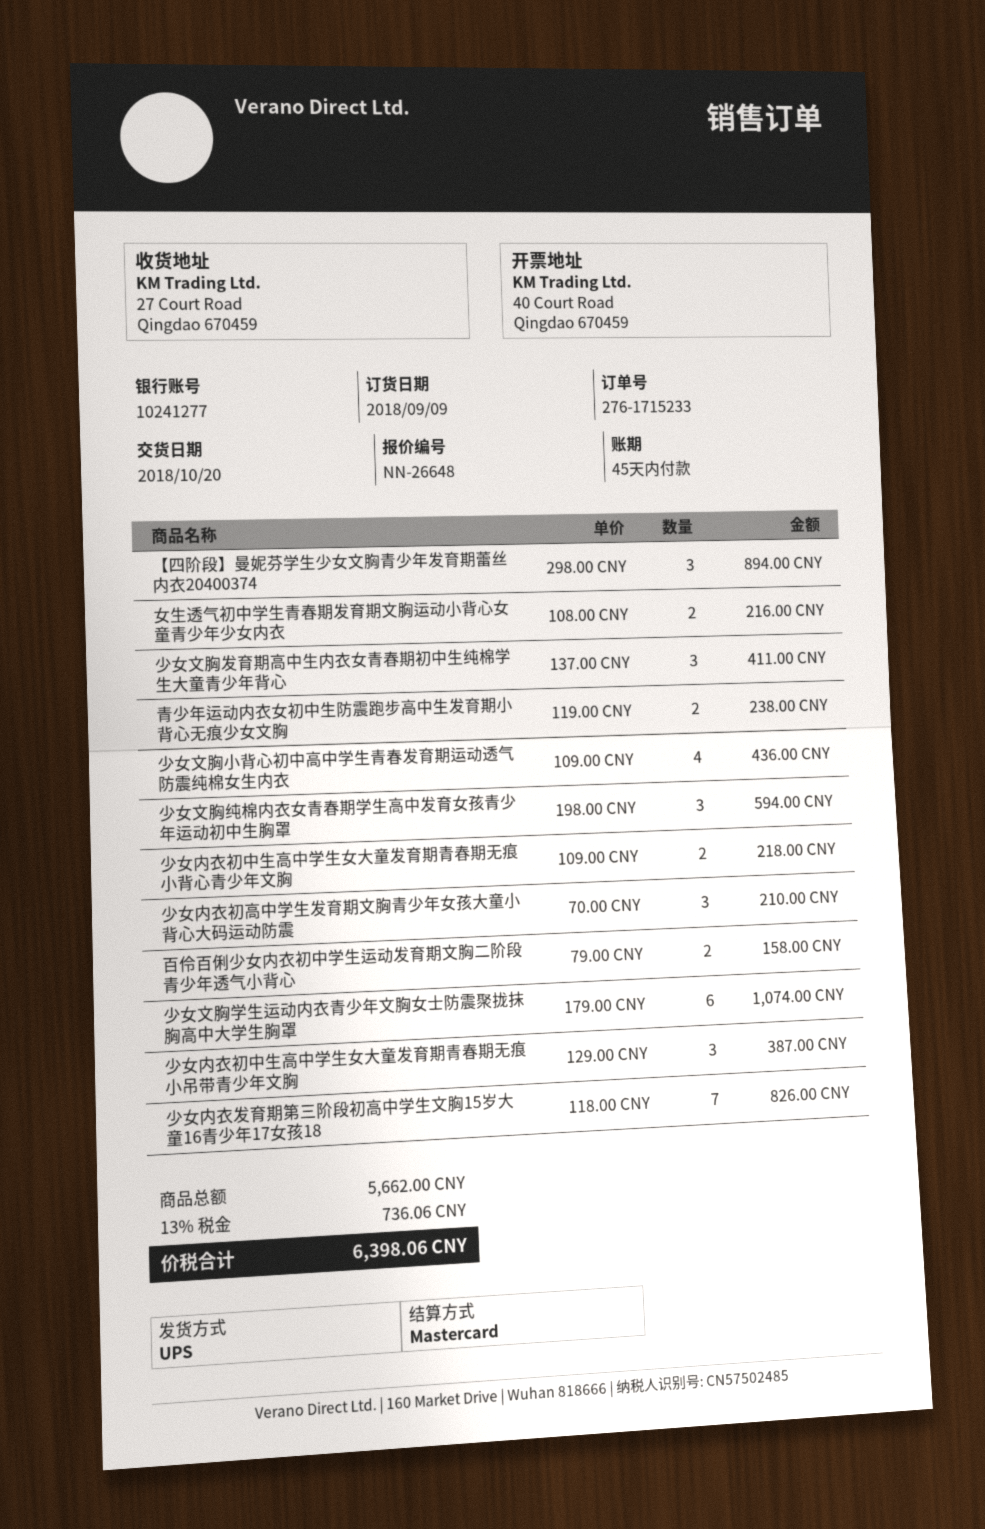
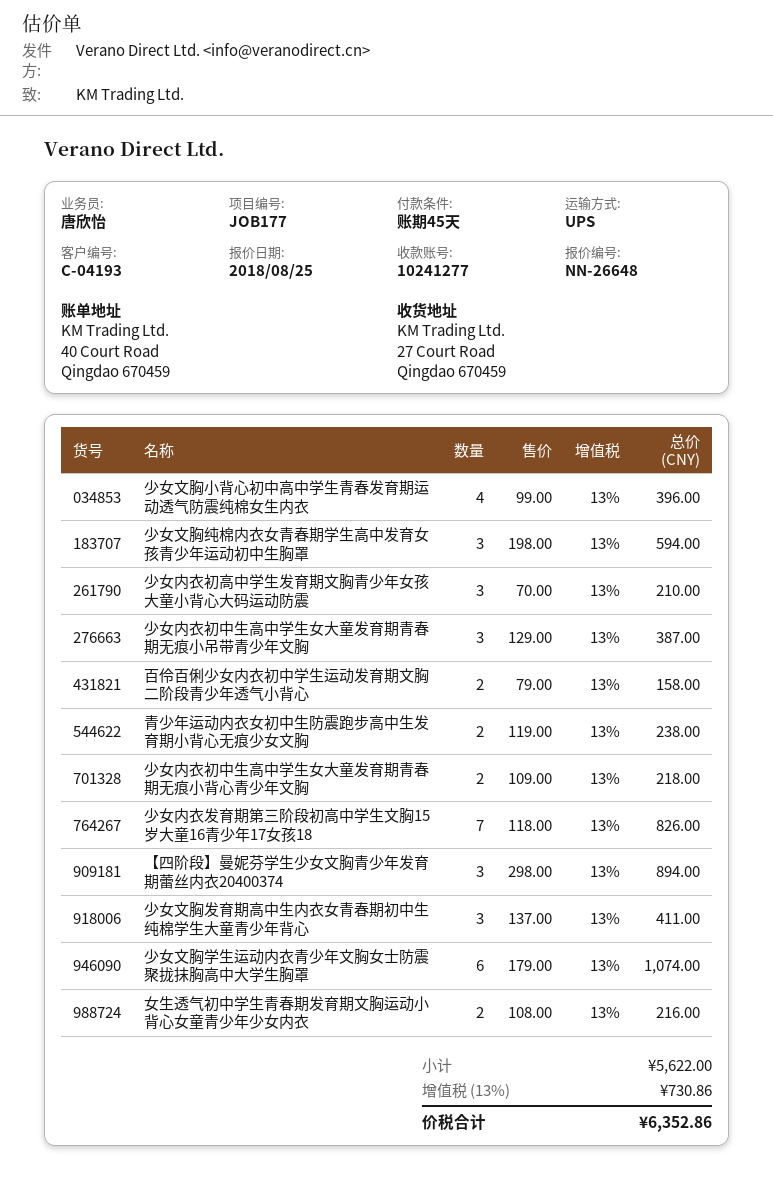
少女文胸小背心初中高中学生青春发育期运动透气防震纯棉女生内衣: 4 x 109.00 = 436.00 -> 4 x 99.00 = 396.00
subtotal: 5662.00 -> 5622.00
tax: 13% = 736.06 -> 13% = 730.86
total: 6398.06 -> 6352.86

